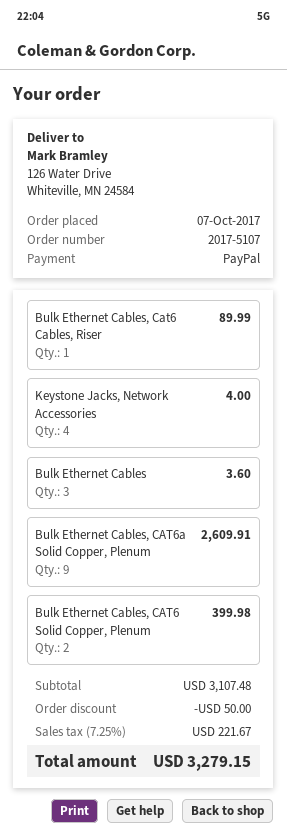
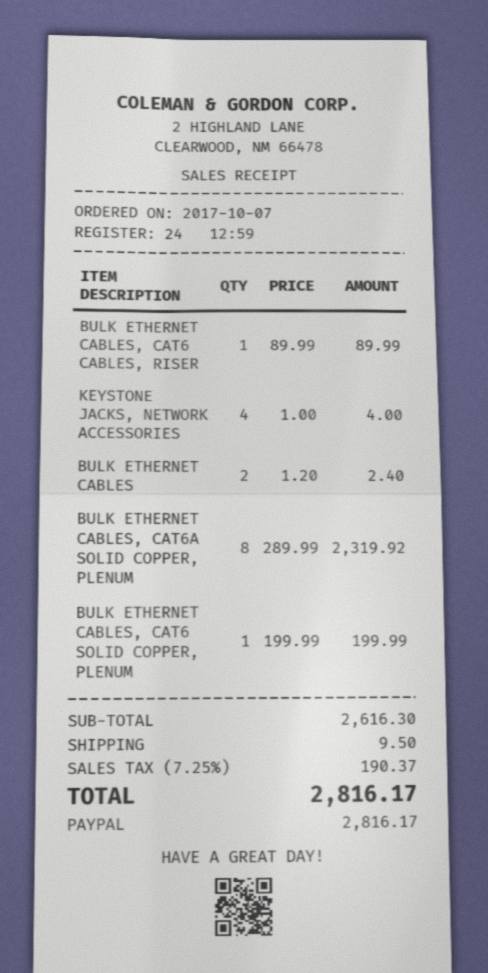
Bulk Ethernet Cables: 3 for 3.60 -> 2 for 2.40
Bulk Ethernet Cables, CAT6a Solid Copper, Plenum: 9 for 2609.91 -> 8 for 2319.92
Bulk Ethernet Cables, CAT6 Solid Copper, Plenum: 2 for 399.98 -> 1 for 199.99
subtotal: 3107.48 -> 2616.30
discount: 50.00 -> none
shipping: none -> 9.50
tax: 7.25% = 221.67 -> 7.25% = 190.37
total: 3279.15 -> 2816.17

